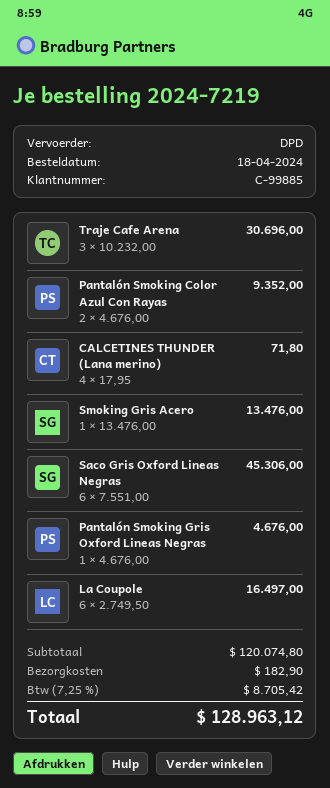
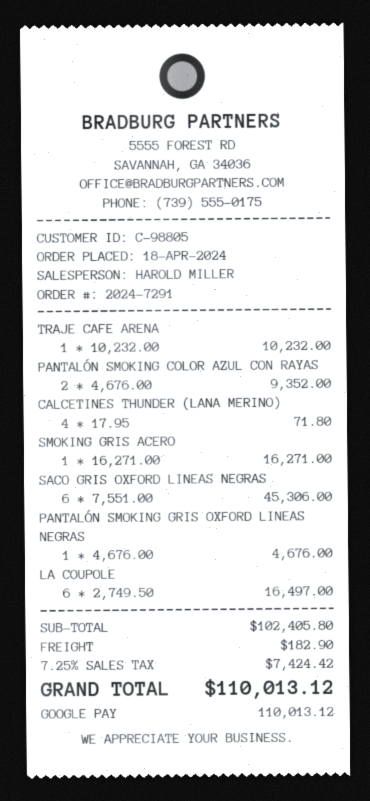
order number: 2024-7219 -> 2024-7291
customer number: C-99885 -> C-98805
Traje Cafe Arena: 3 x 10232.00 = 30696.00 -> 1 x 10232.00 = 10232.00
Smoking Gris Acero: 1 x 13476.00 = 13476.00 -> 1 x 16271.00 = 16271.00
subtotal: 120074.80 -> 102405.80
tax: 7.25% = 8705.42 -> 7.25% = 7424.42
total: 128963.12 -> 110013.12

